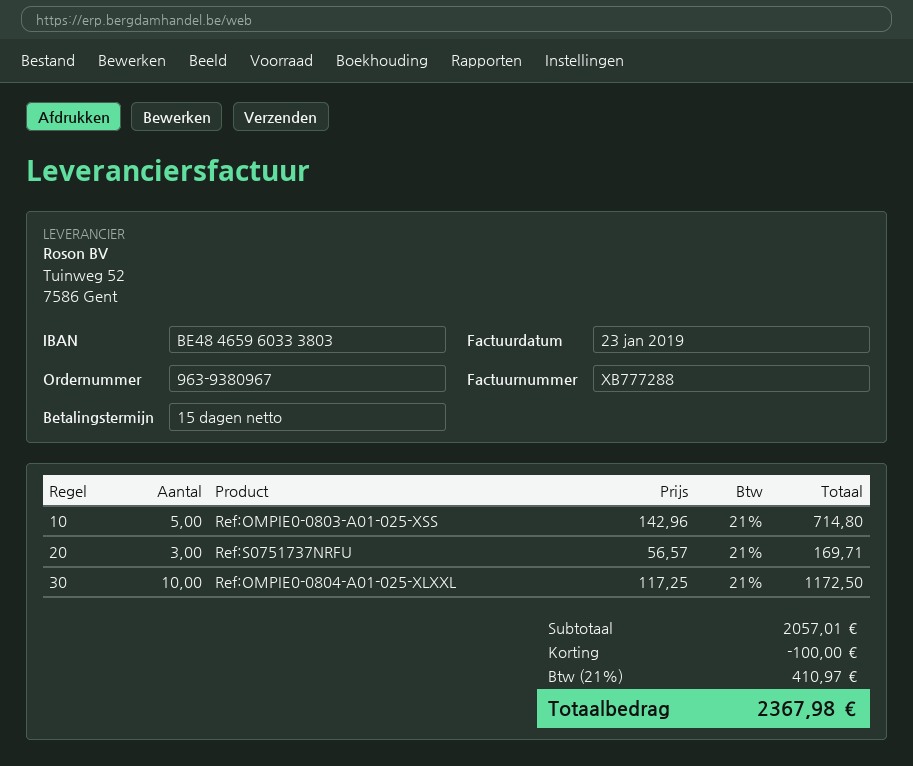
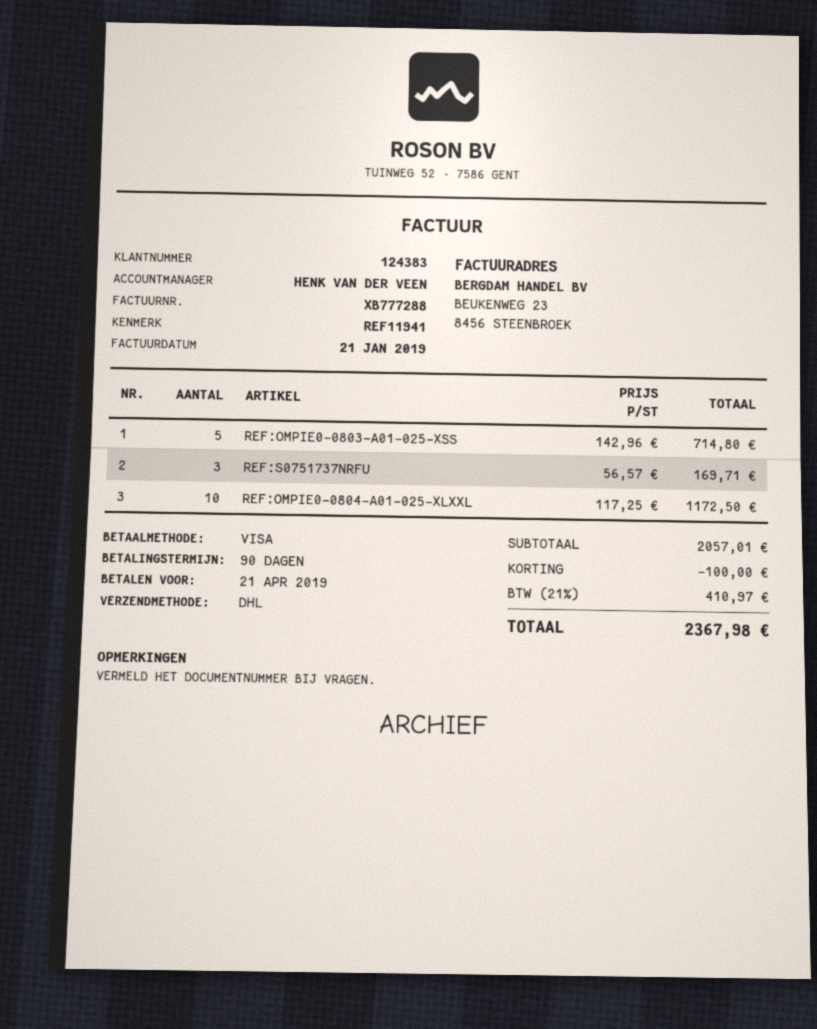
invoice date: 2019-01-23 -> 2019-01-21
payment terms: 15 days -> 90 days

